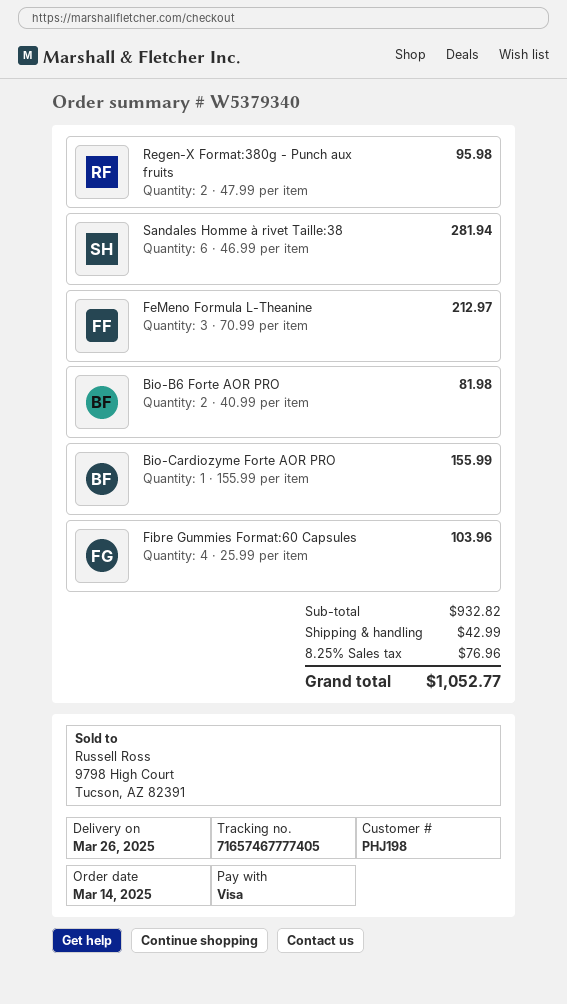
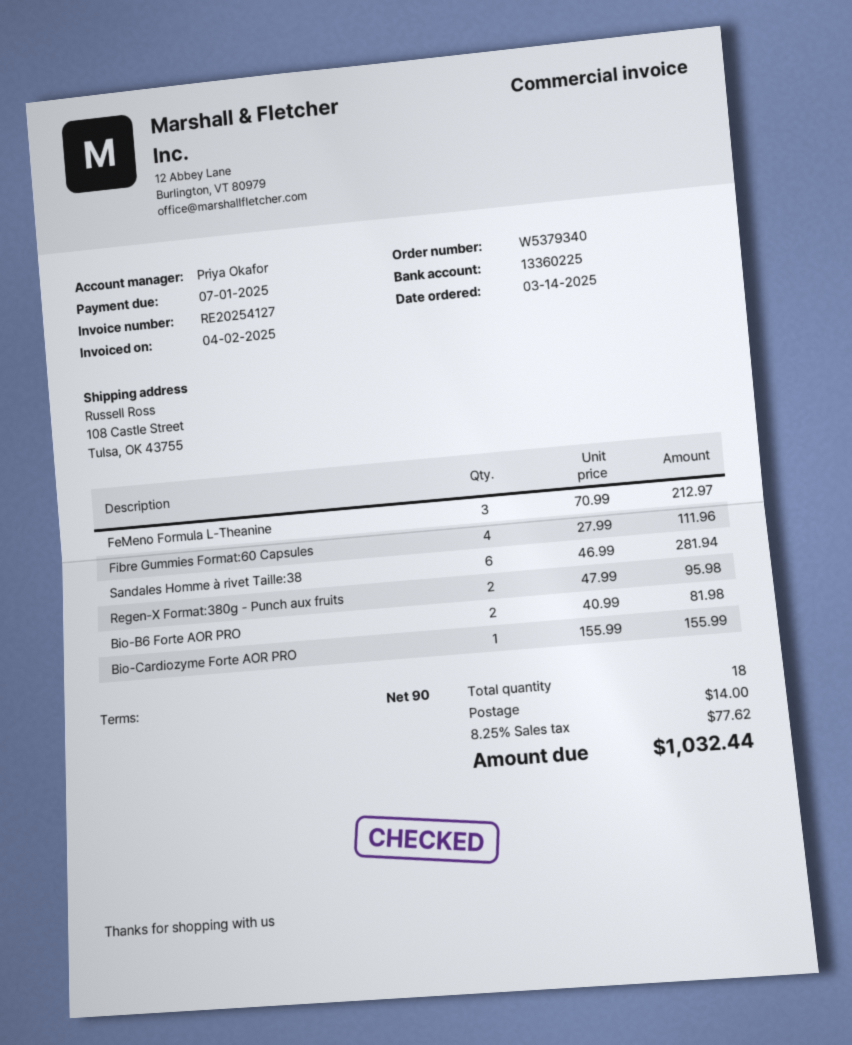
Fibre Gummies Format:60 Capsules: 4 x 25.99 = 103.96 -> 4 x 27.99 = 111.96
shipping: 42.99 -> 14.00
tax: 8.25% = 76.96 -> 8.25% = 77.62
total: 1052.77 -> 1032.44

